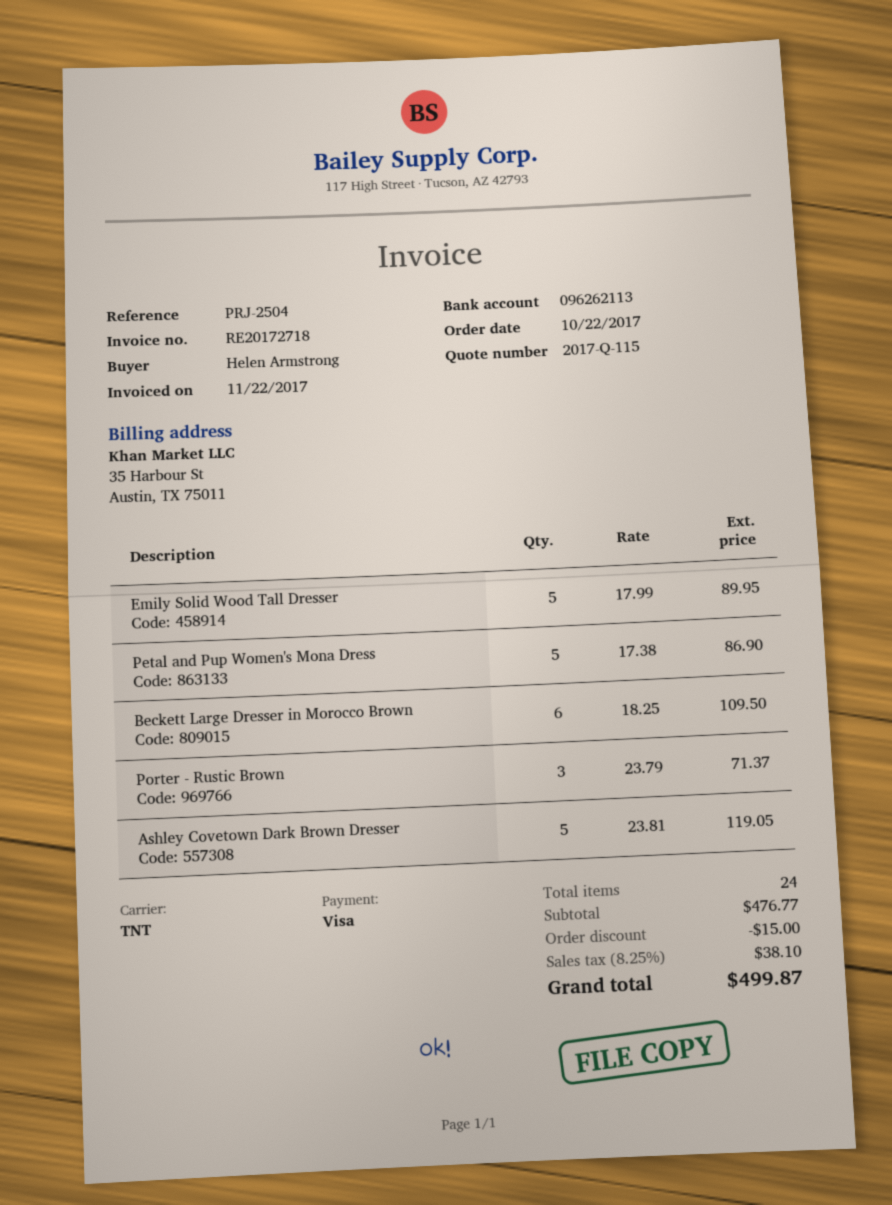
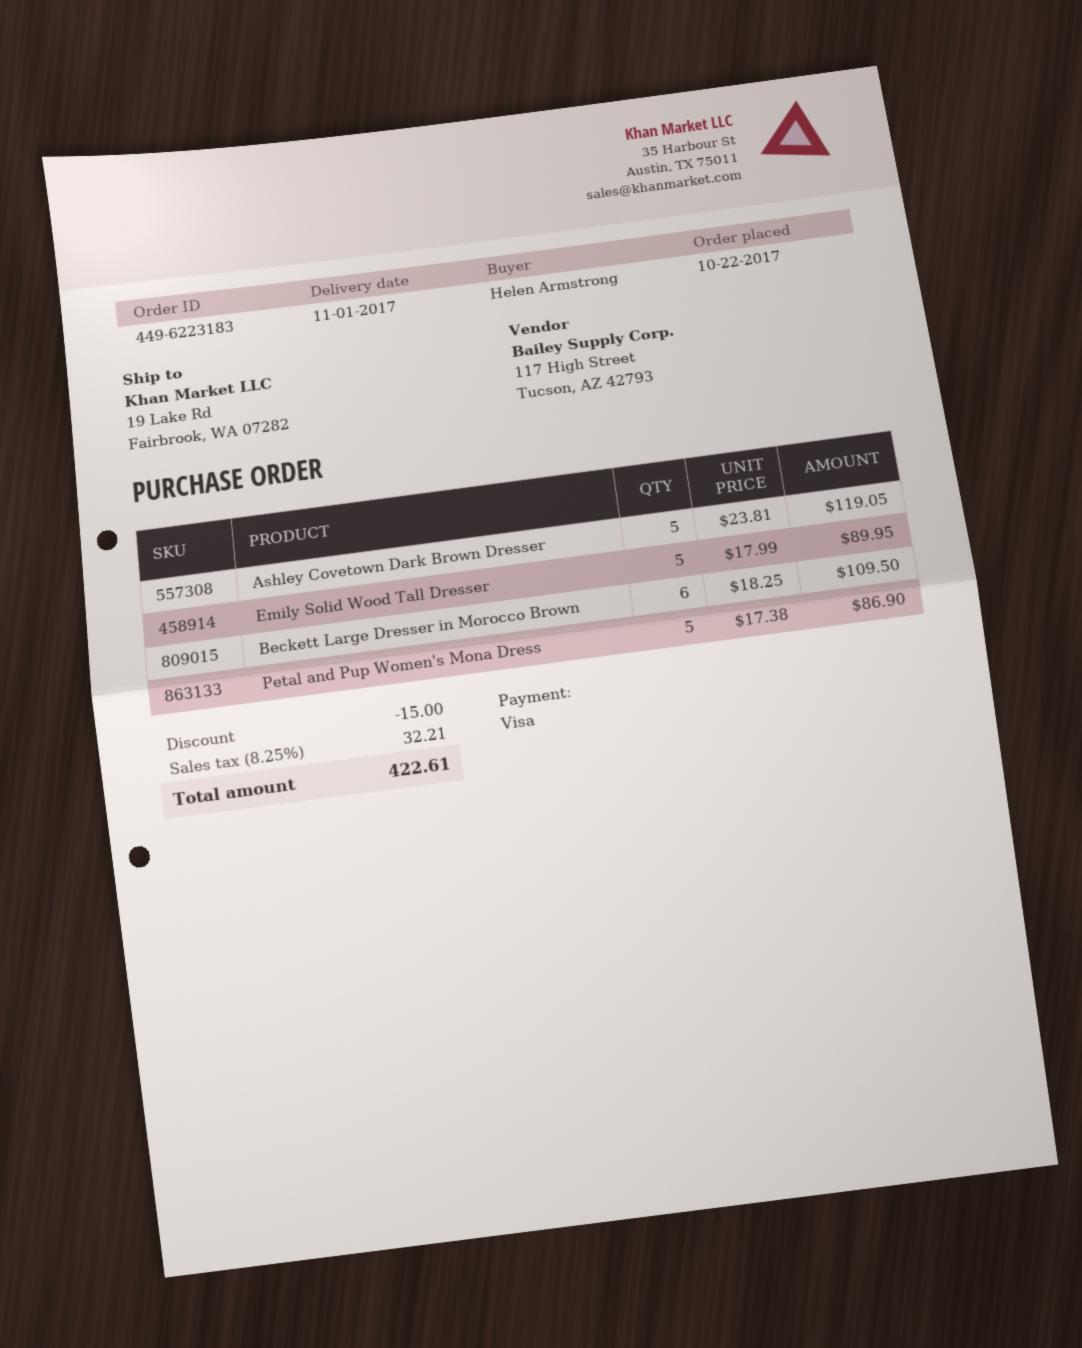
Porter - Rustic Brown: 3 x 23.79 = 71.37 -> none
tax: 8.25% = 38.10 -> 8.25% = 32.21
total: 499.87 -> 422.61

